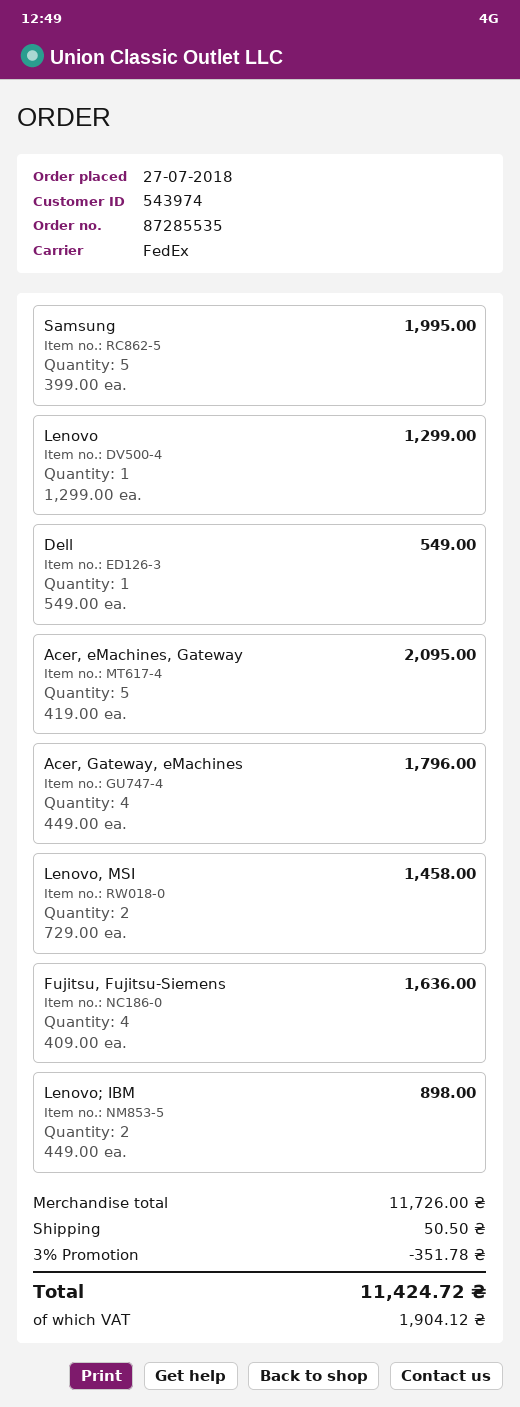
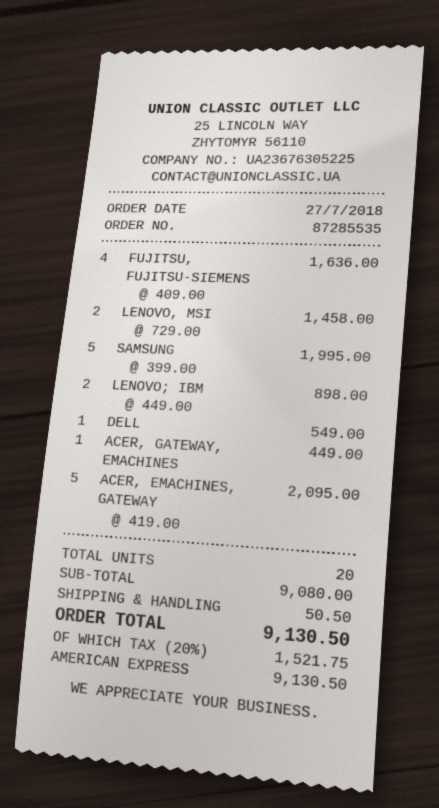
Lenovo: 1 x 1299.00 = 1299.00 -> none
Acer, Gateway, eMachines: 4 x 449.00 = 1796.00 -> 1 x 449.00 = 449.00
subtotal: 11726.00 -> 9080.00
discount: 3% = 351.78 -> none
tax: 1904.12 -> 1521.75
total: 11424.72 -> 9130.50

